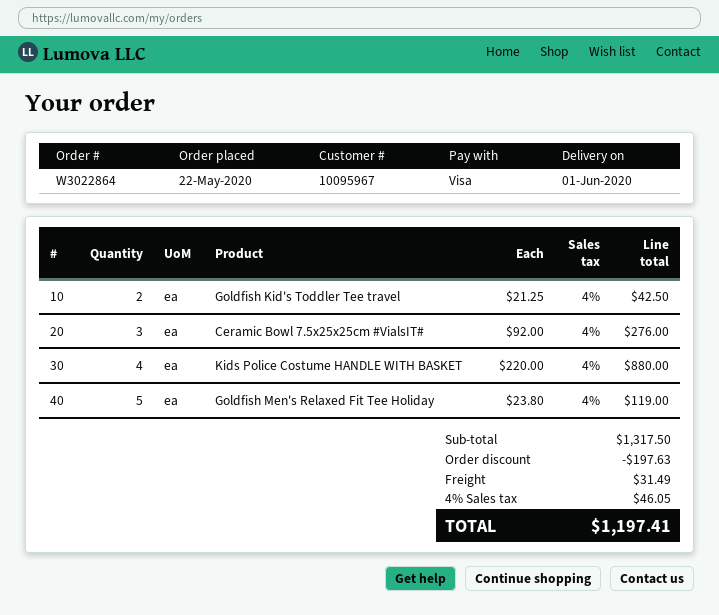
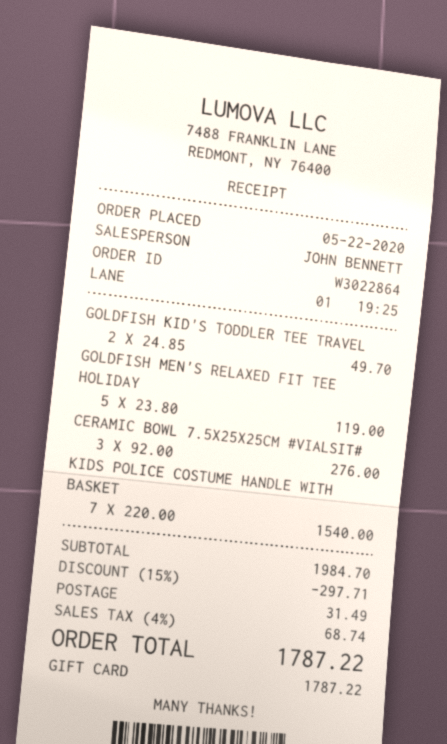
payment method: Visa -> gift card
Goldfish Kid's Toddler Tee travel: 2 x 21.25 = 42.50 -> 2 x 24.85 = 49.70
Kids Police Costume HANDLE WITH BASKET: 4 x 220.00 = 880.00 -> 7 x 220.00 = 1540.00
subtotal: 1317.50 -> 1984.70
discount: 197.63 -> 297.71
tax: 4% = 46.05 -> 4% = 68.74
total: 1197.41 -> 1787.22

